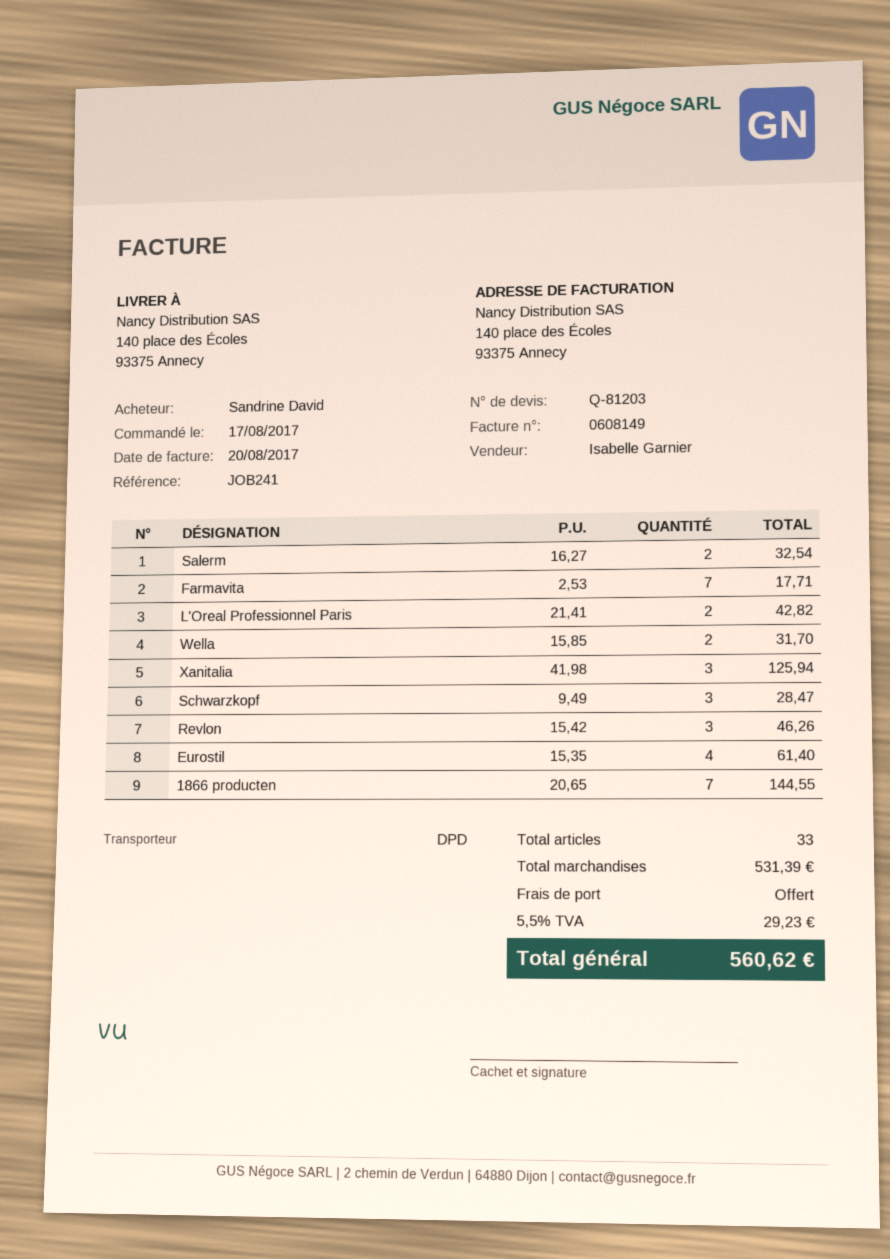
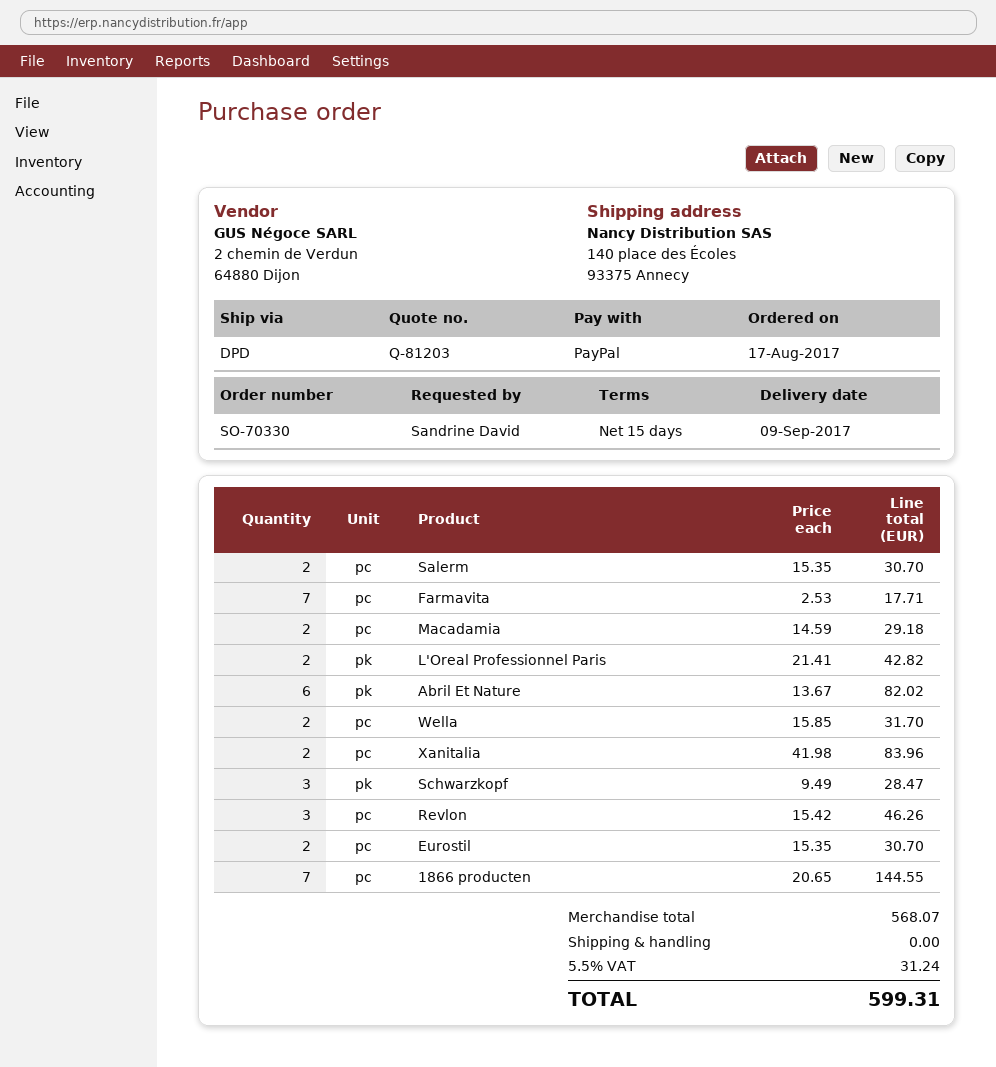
Salerm: 2 x 16.27 = 32.54 -> 2 x 15.35 = 30.70
Xanitalia: 3 x 41.98 = 125.94 -> 2 x 41.98 = 83.96
Eurostil: 4 x 15.35 = 61.40 -> 2 x 15.35 = 30.70
Macadamia: none -> 2 x 14.59 = 29.18
Abril Et Nature: none -> 6 x 13.67 = 82.02
subtotal: 531.39 -> 568.07
tax: 5.5% = 29.23 -> 5.5% = 31.24
total: 560.62 -> 599.31

